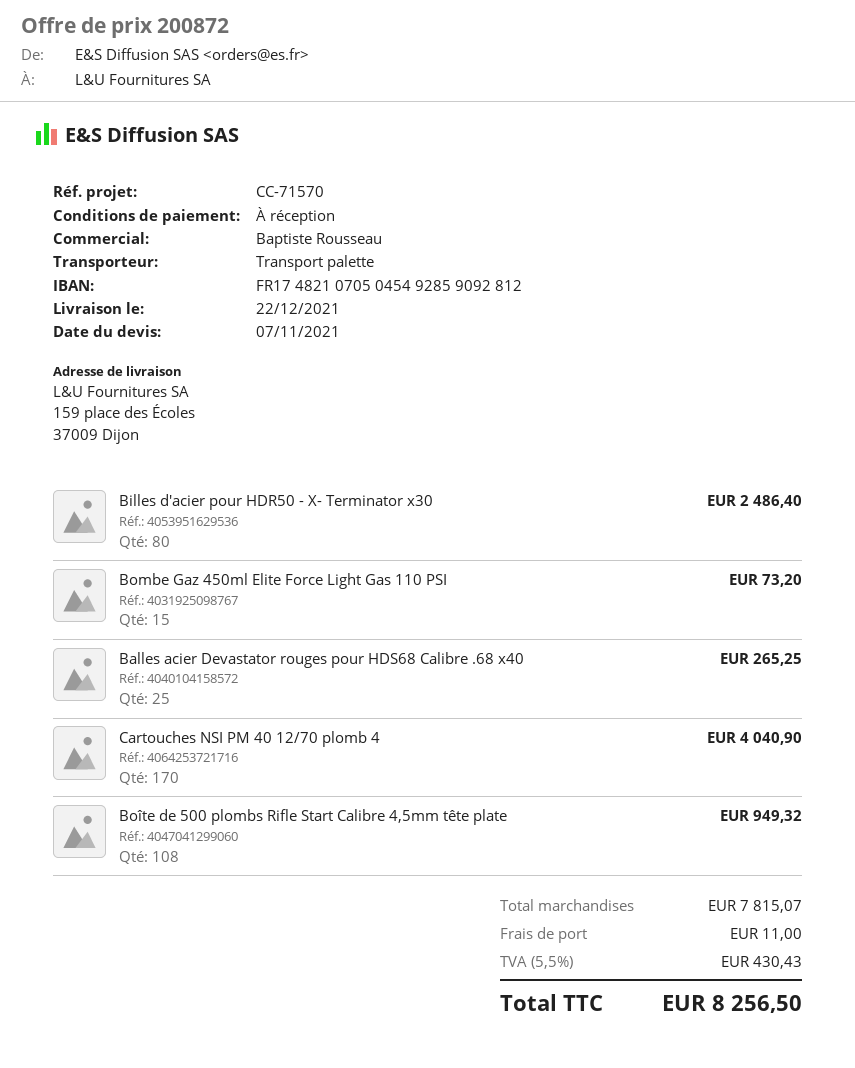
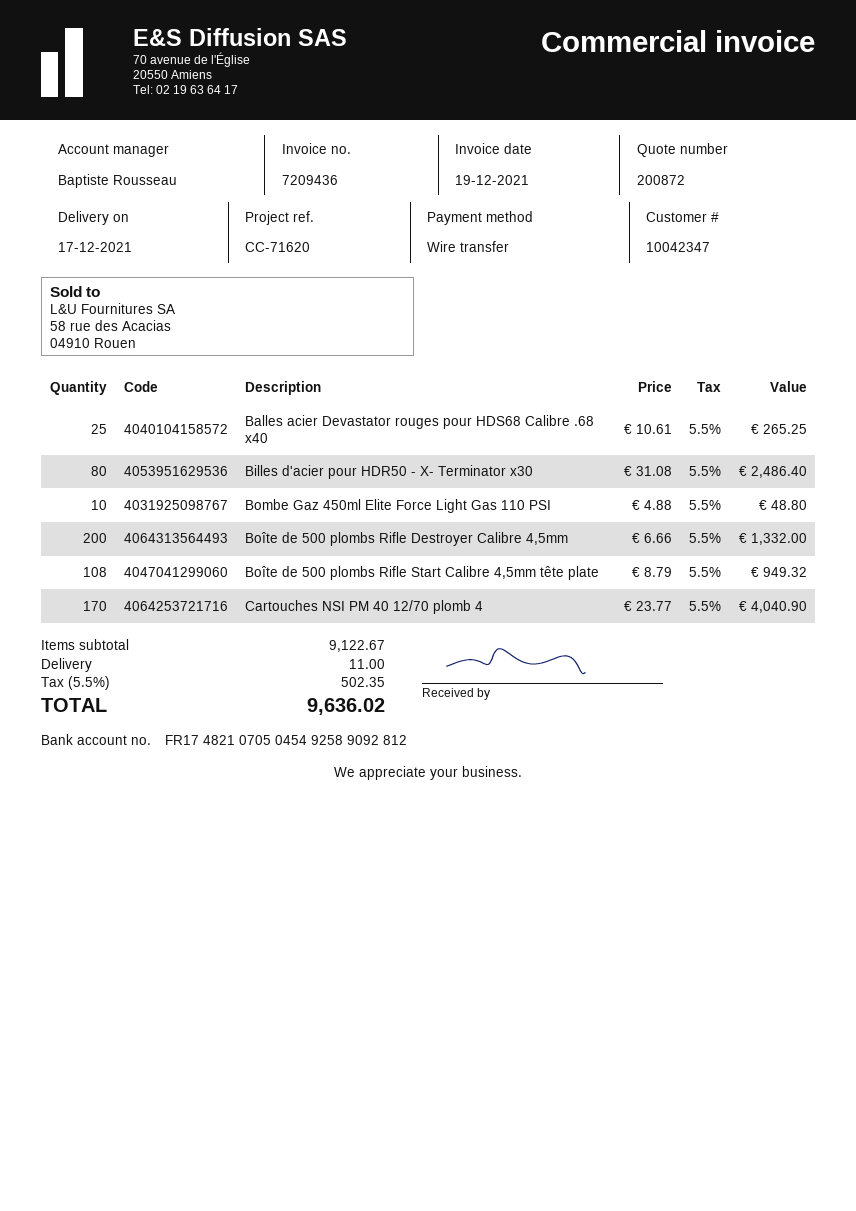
delivery date: 2021-12-22 -> 2021-12-17
reference: CC-71570 -> CC-71620
bank account: FR1748210705045492859092812 -> FR1748210705045492589092812
Bombe Gaz 450ml Elite Force Light Gas 110 PSI: 15 for 73.20 -> 10 for 48.80
Boîte de 500 plombs Rifle Destroyer Calibre 4,5mm: none -> 200 for 1332.00
subtotal: 7815.07 -> 9122.67
tax: 5.5% = 430.43 -> 5.5% = 502.35
total: 8256.50 -> 9636.02

